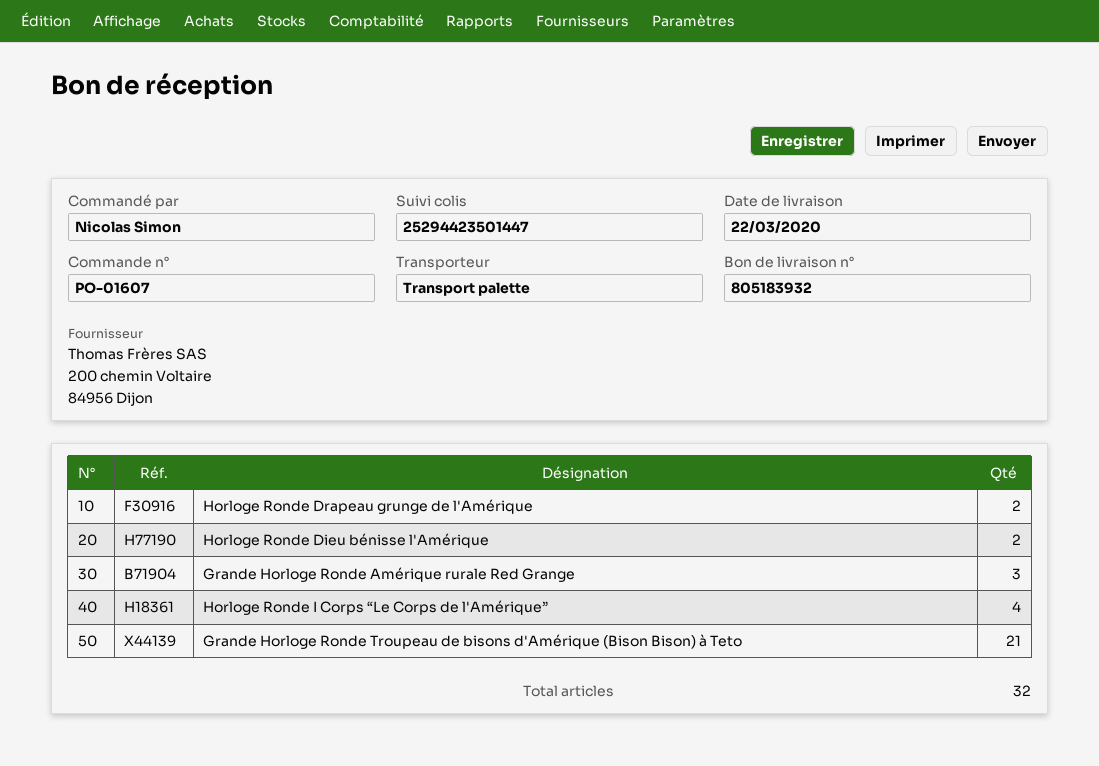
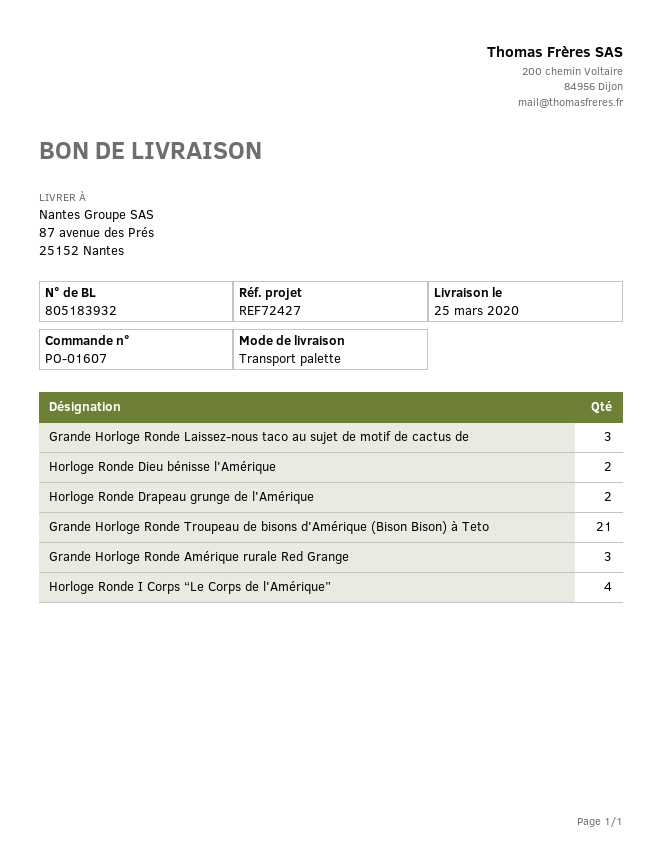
delivery date: 2020-03-22 -> 2020-03-25
Grande Horloge Ronde Laissez-nous taco au sujet de motif de cactus de: none -> 3

